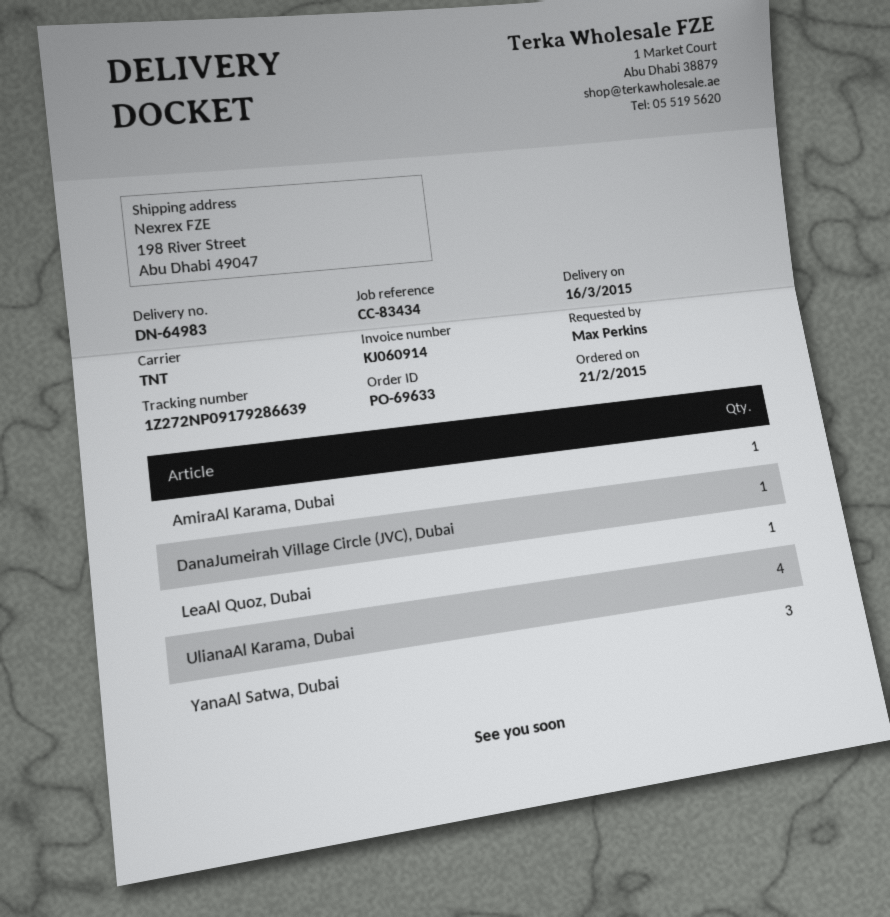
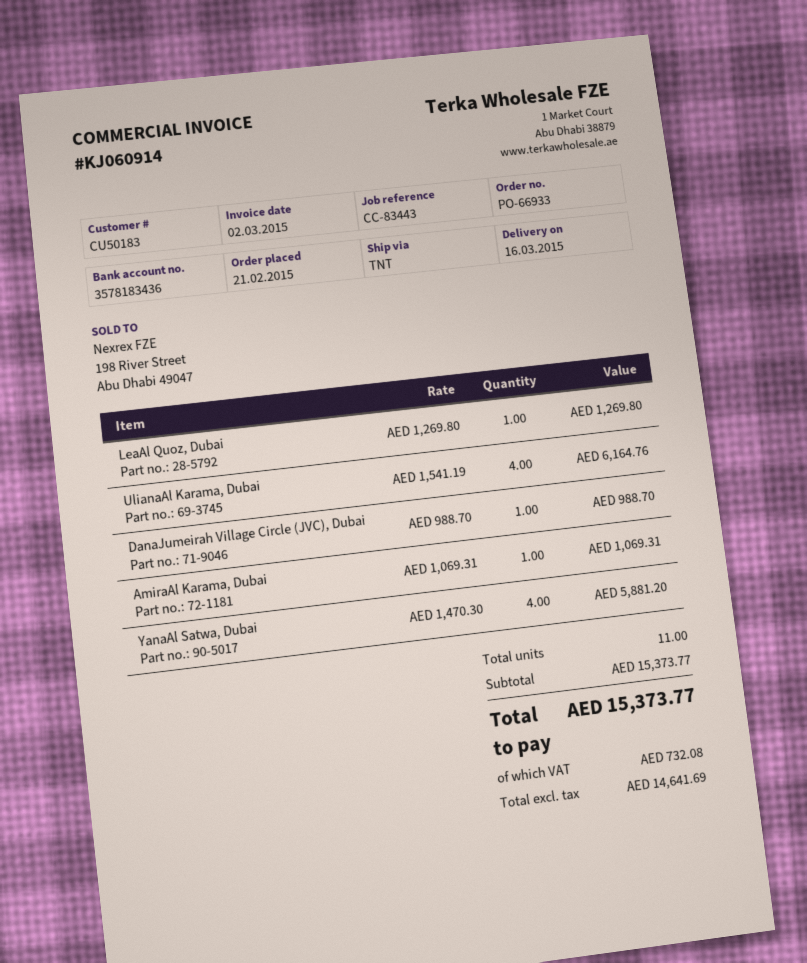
order number: PO-69633 -> PO-66933
reference: CC-83434 -> CC-83443
YanaAl Satwa, Dubai: 3 -> 4

